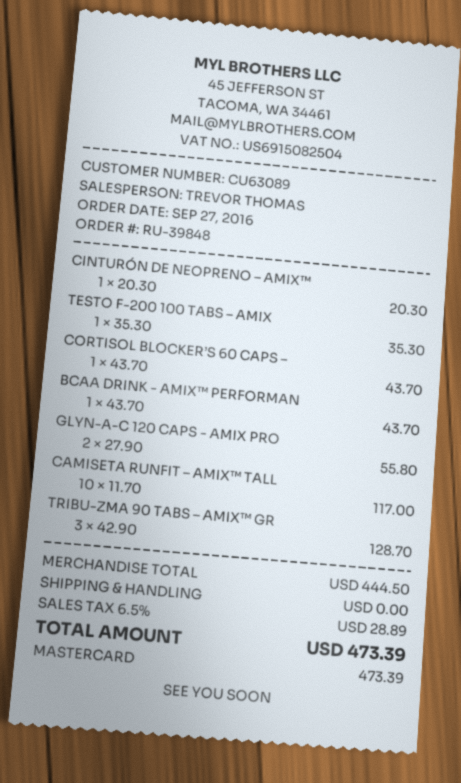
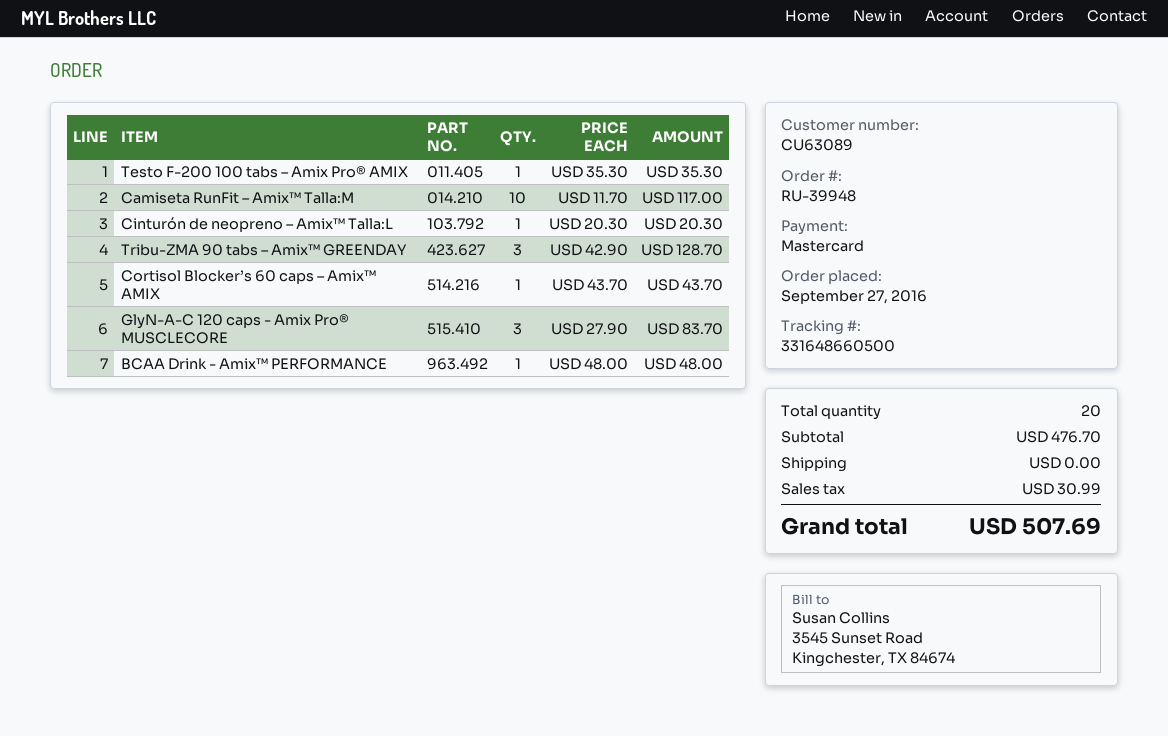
order number: RU-39848 -> RU-39948
BCAA DRINK - AMIX™ PERFORMAN: 1 x 43.70 = 43.70 -> 1 x 48.00 = 48.00
GLYN-A-C 120 CAPS - AMIX PRO: 2 x 27.90 = 55.80 -> 3 x 27.90 = 83.70
subtotal: 444.50 -> 476.70
tax: 28.89 -> 30.99
total: 473.39 -> 507.69

